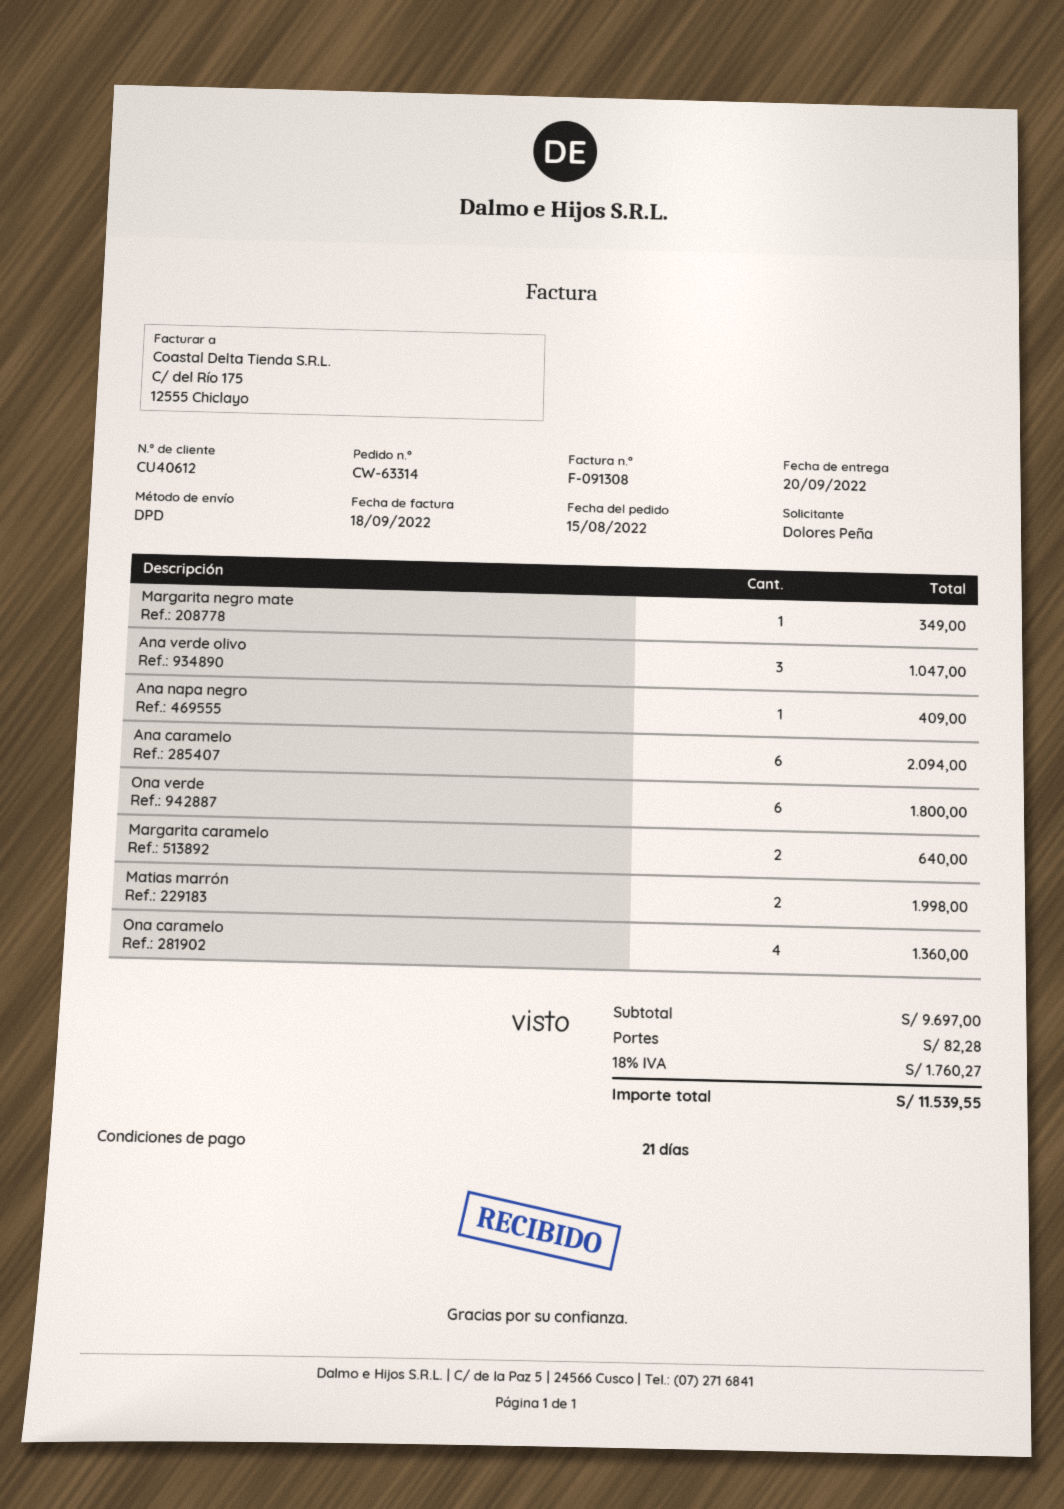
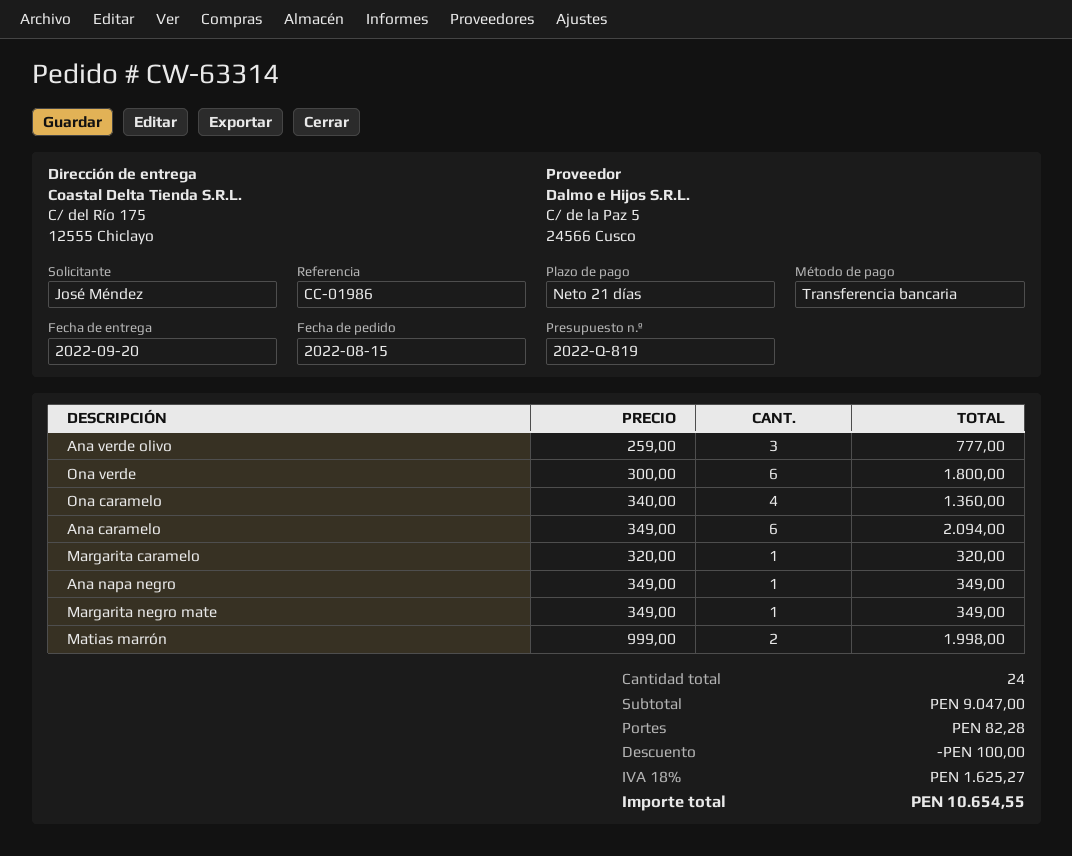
ordered by: Dolores Peña -> José Méndez
Ana verde olivo: 3 for 1047.00 -> 3 for 777.00
Ana napa negro: 1 for 409.00 -> 1 for 349.00
Margarita caramelo: 2 for 640.00 -> 1 for 320.00
subtotal: 9697.00 -> 9047.00
discount: none -> 100.00
tax: 18% = 1760.27 -> 18% = 1625.27
total: 11539.55 -> 10654.55

